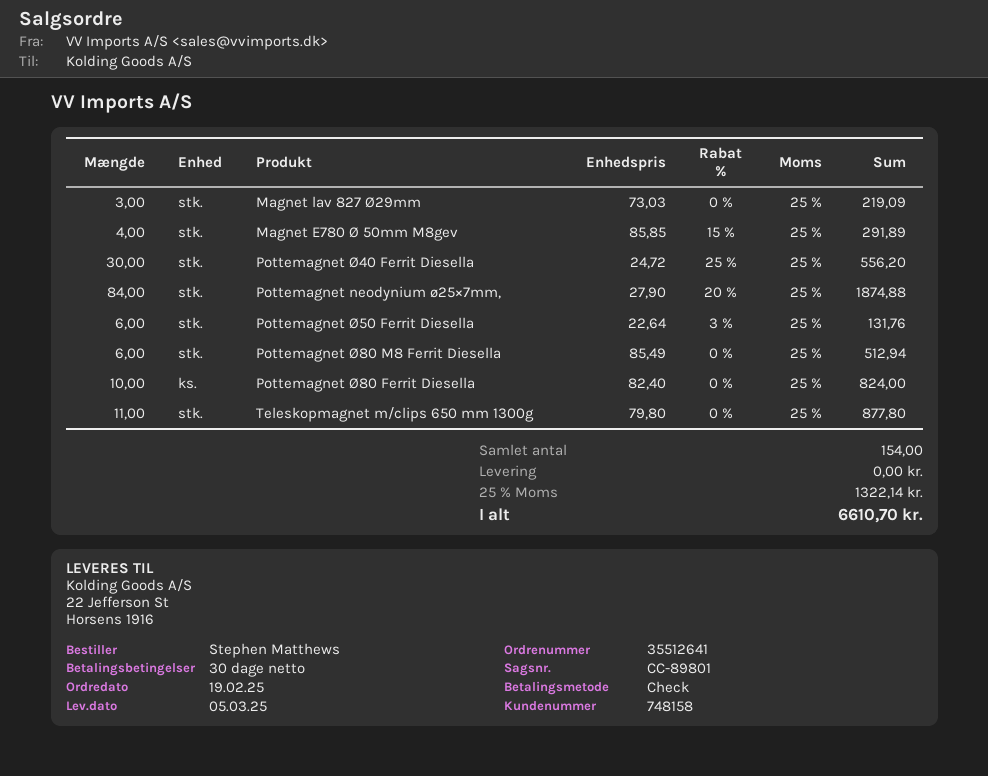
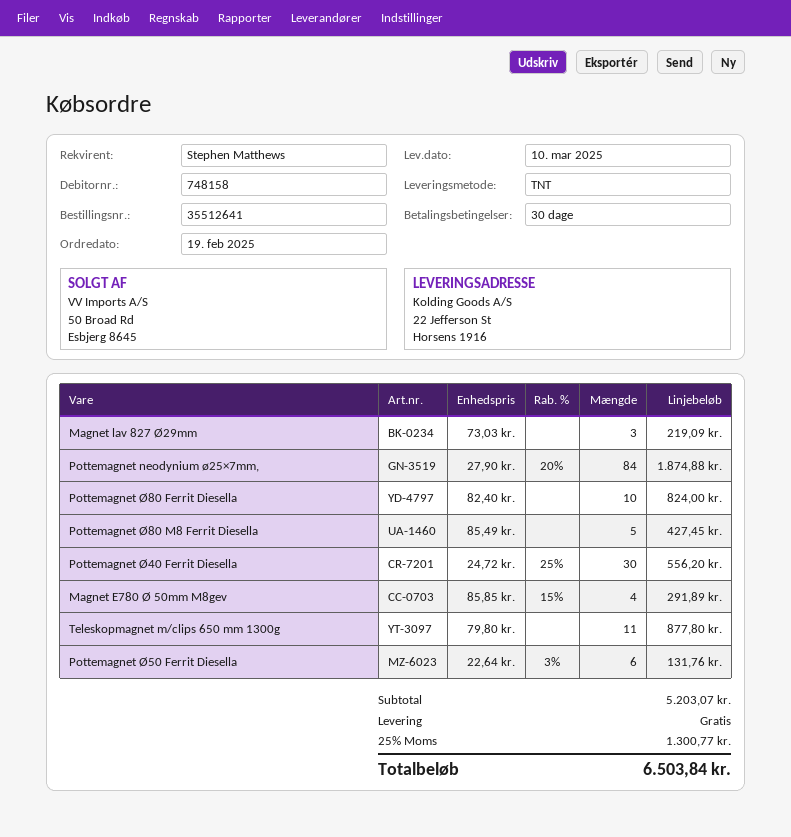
delivery date: 2025-03-05 -> 2025-03-10
Pottemagnet Ø80 M8 Ferrit Diesella: 6 x 85.49 = 512.94 -> 5 x 85.49 = 427.45
tax: 25% = 1322.14 -> 25% = 1300.77
total: 6610.70 -> 6503.84

